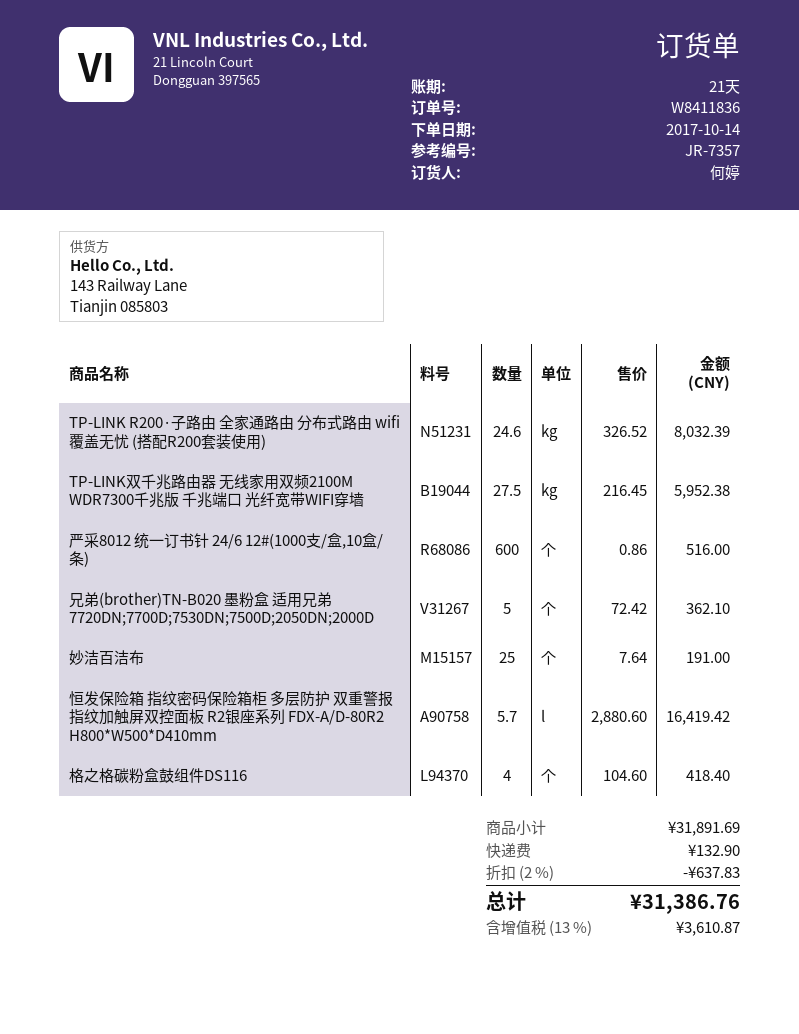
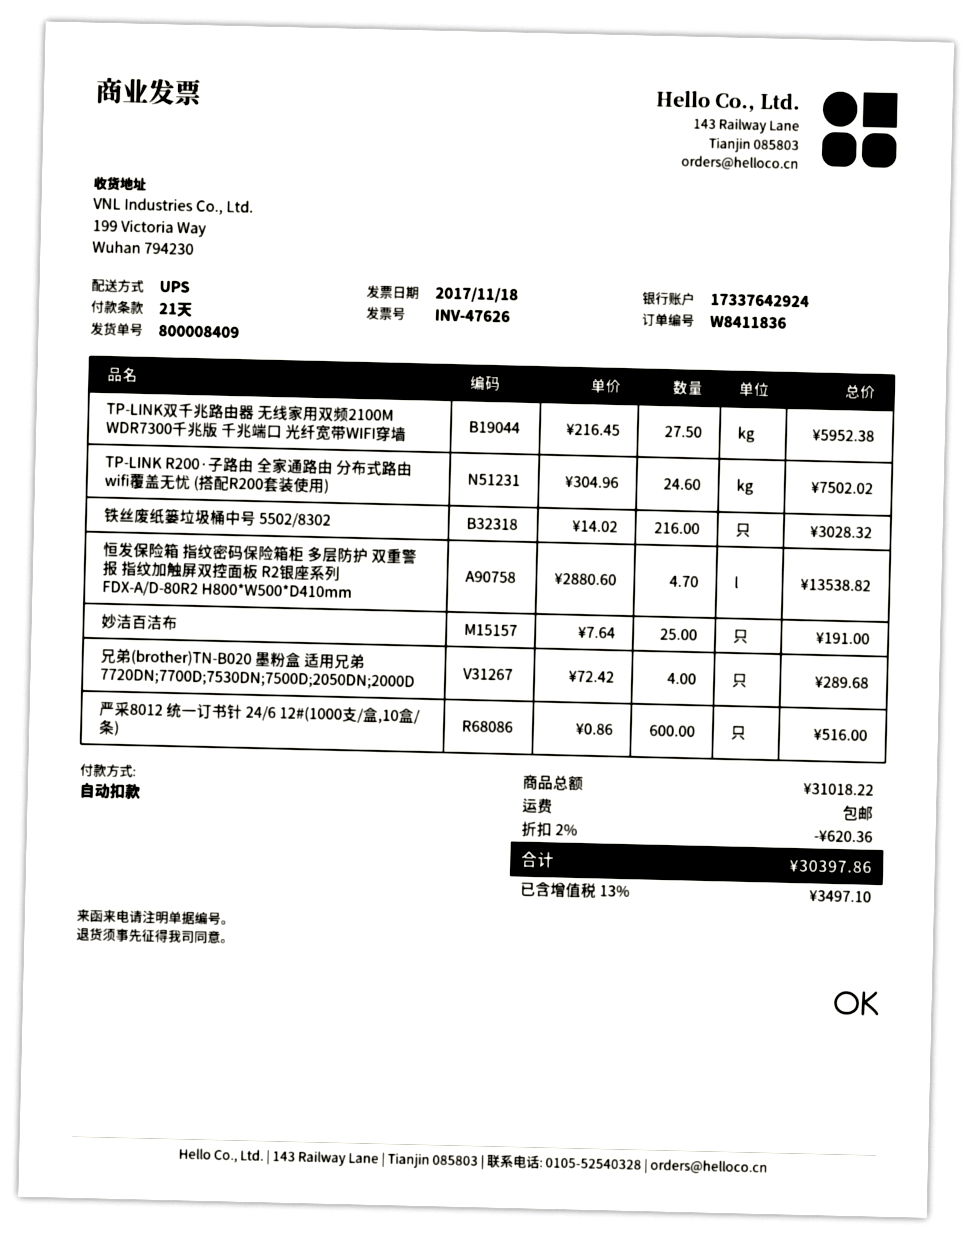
TP-LINK R200·子路由 全家通路由 分布式路由 wifi覆盖无忧 (搭配R200套装使用): 24.6 x 326.52 = 8032.39 -> 24.6 x 304.96 = 7502.02
兄弟(brother)TN-B020 墨粉盒 适用兄弟 7720DN;7700D;7530DN;7500D;2050DN;2000D: 5 x 72.42 = 362.10 -> 4 x 72.42 = 289.68
恒发保险箱 指纹密码保险箱柜 多层防护 双重警报 指纹加触屏双控面板 R2银座系列 FDX-A/D-80R2 H800*W500*D410mm: 5.7 x 2880.60 = 16419.42 -> 4.7 x 2880.60 = 13538.82
格之格碳粉盒鼓组件DS116: 4 x 104.60 = 418.40 -> none
铁丝废纸篓垃圾桶中号 5502/8302: none -> 216 x 14.02 = 3028.32
subtotal: 31891.69 -> 31018.22
discount: 2% = 637.83 -> 2% = 620.36
shipping: 132.90 -> 0.00
tax: 13% = 3610.87 -> 13% = 3497.10
total: 31386.76 -> 30397.86

